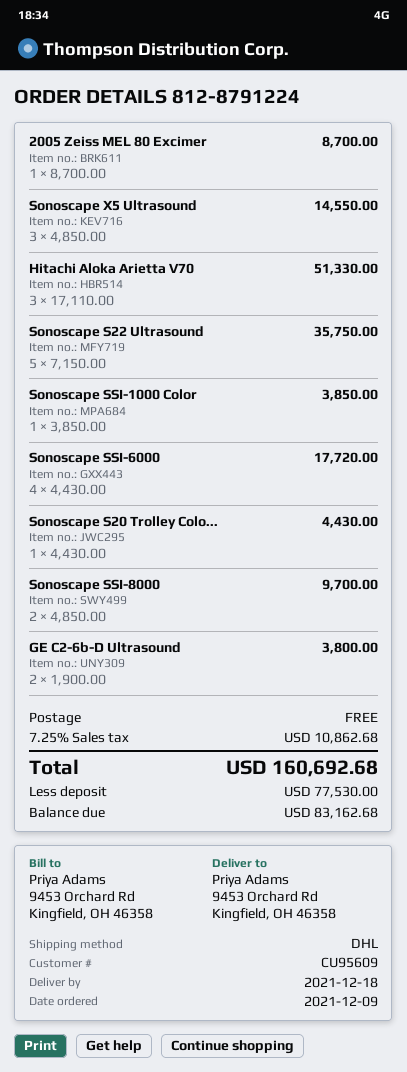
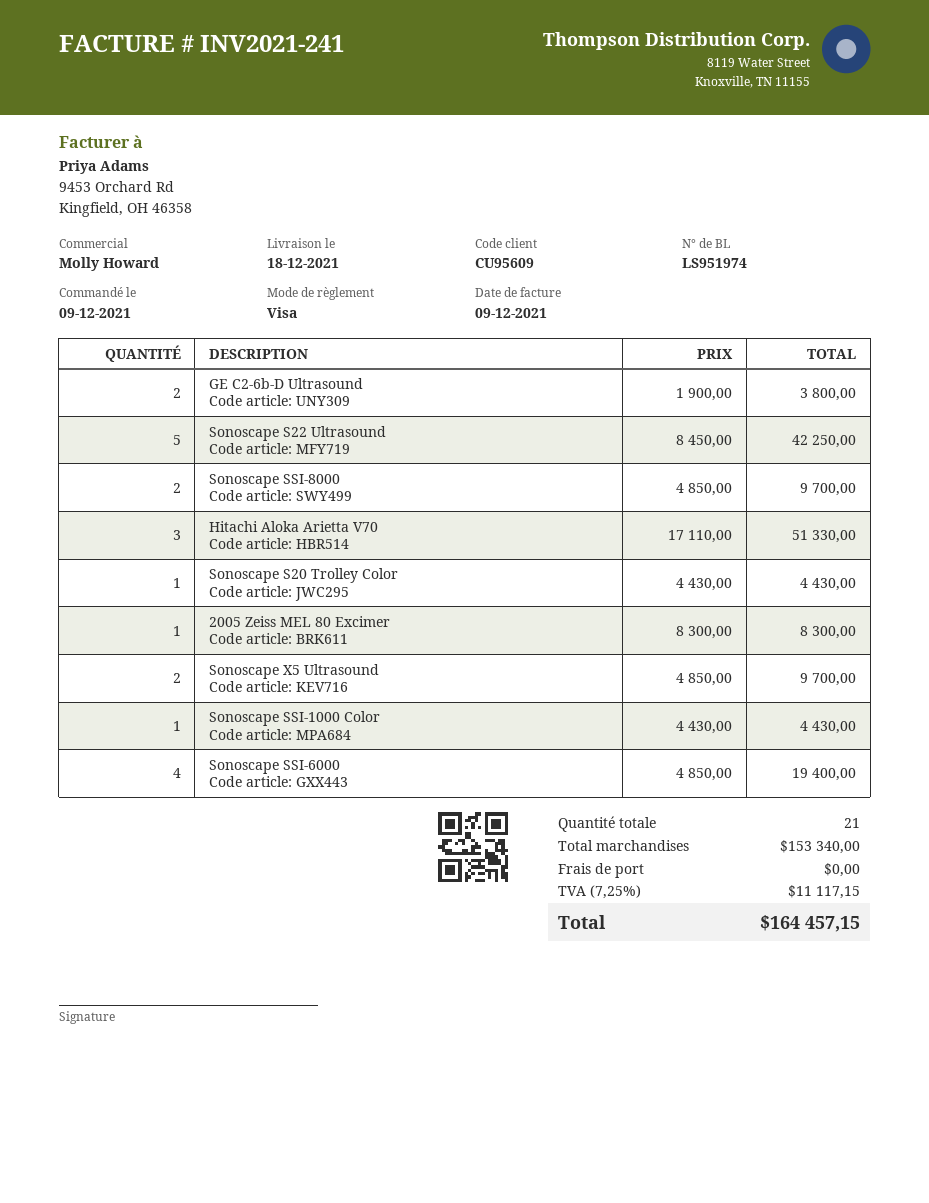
2005 Zeiss MEL 80 Excimer: 1 x 8700.00 = 8700.00 -> 1 x 8300.00 = 8300.00
Sonoscape X5 Ultrasound: 3 x 4850.00 = 14550.00 -> 2 x 4850.00 = 9700.00
Sonoscape S22 Ultrasound: 5 x 7150.00 = 35750.00 -> 5 x 8450.00 = 42250.00
Sonoscape SSI-1000 Color: 1 x 3850.00 = 3850.00 -> 1 x 4430.00 = 4430.00
Sonoscape SSI-6000: 4 x 4430.00 = 17720.00 -> 4 x 4850.00 = 19400.00
tax: 7.25% = 10862.68 -> 7.25% = 11117.15
total: 160692.68 -> 164457.15

